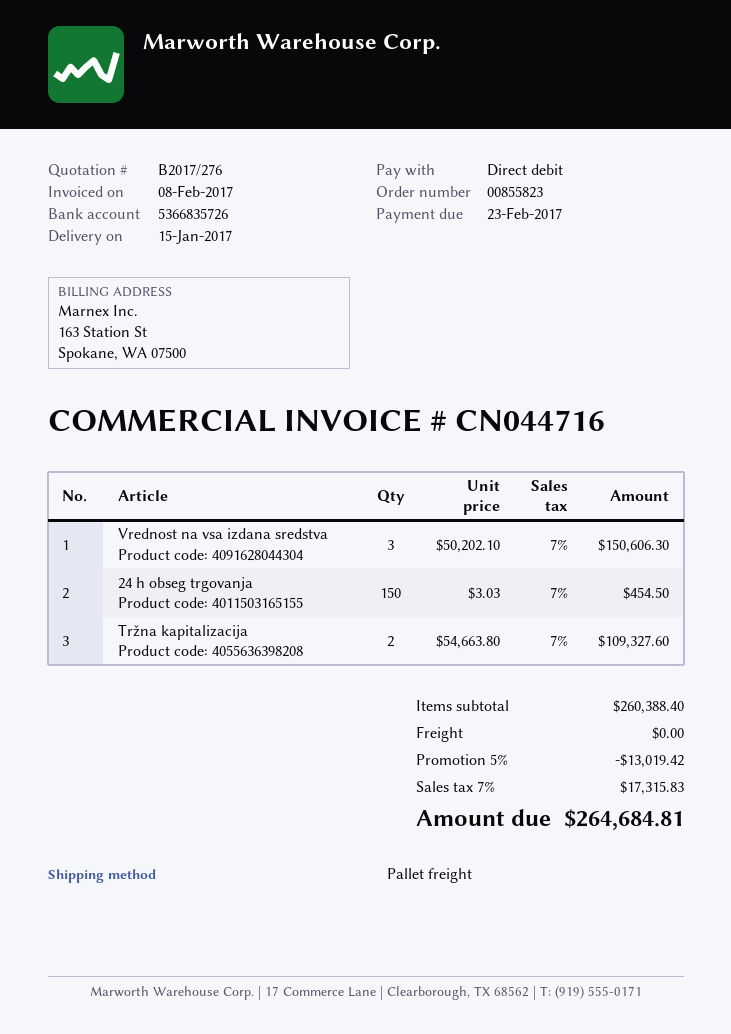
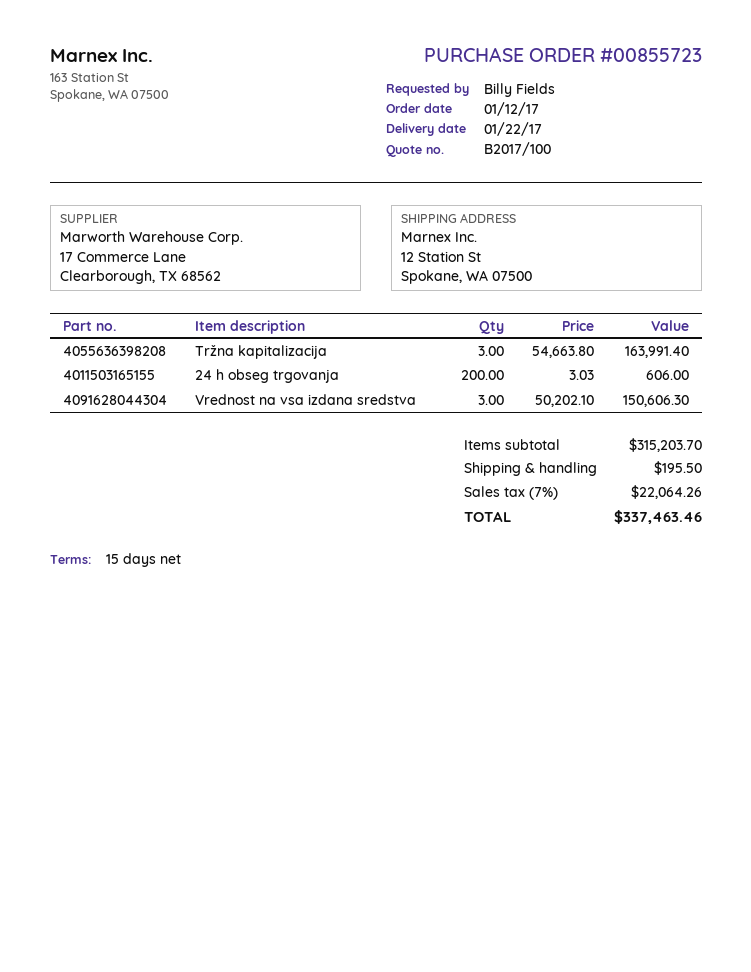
quote number: B2017/276 -> B2017/100
order number: 00855823 -> 00855723
delivery date: 2017-01-15 -> 2017-01-22
24 h obseg trgovanja: 150 x 3.03 = 454.50 -> 200 x 3.03 = 606.00
Tržna kapitalizacija: 2 x 54663.80 = 109327.60 -> 3 x 54663.80 = 163991.40
subtotal: 260388.40 -> 315203.70
discount: 5% = 13019.42 -> none
shipping: 0.00 -> 195.50
tax: 7% = 17315.83 -> 7% = 22064.26
total: 264684.81 -> 337463.46

